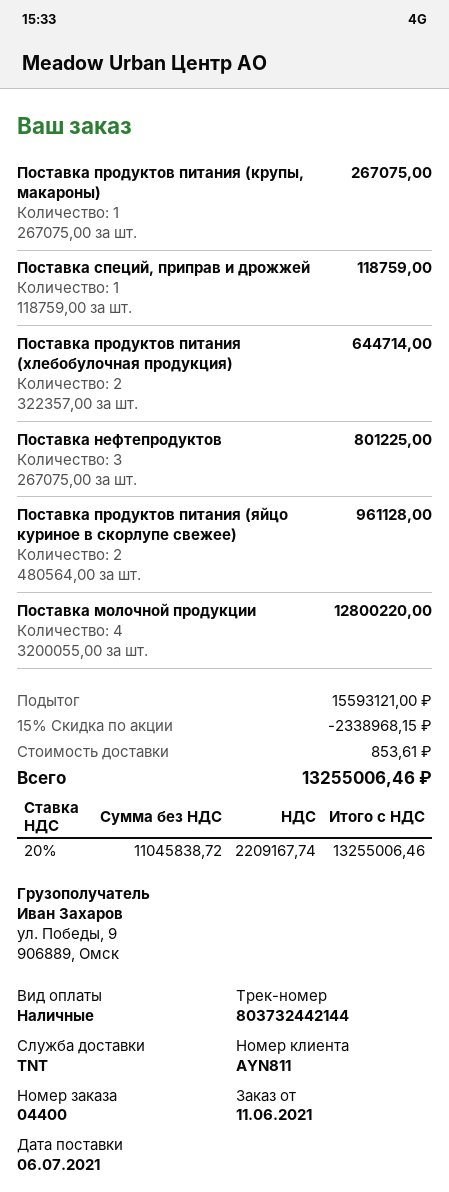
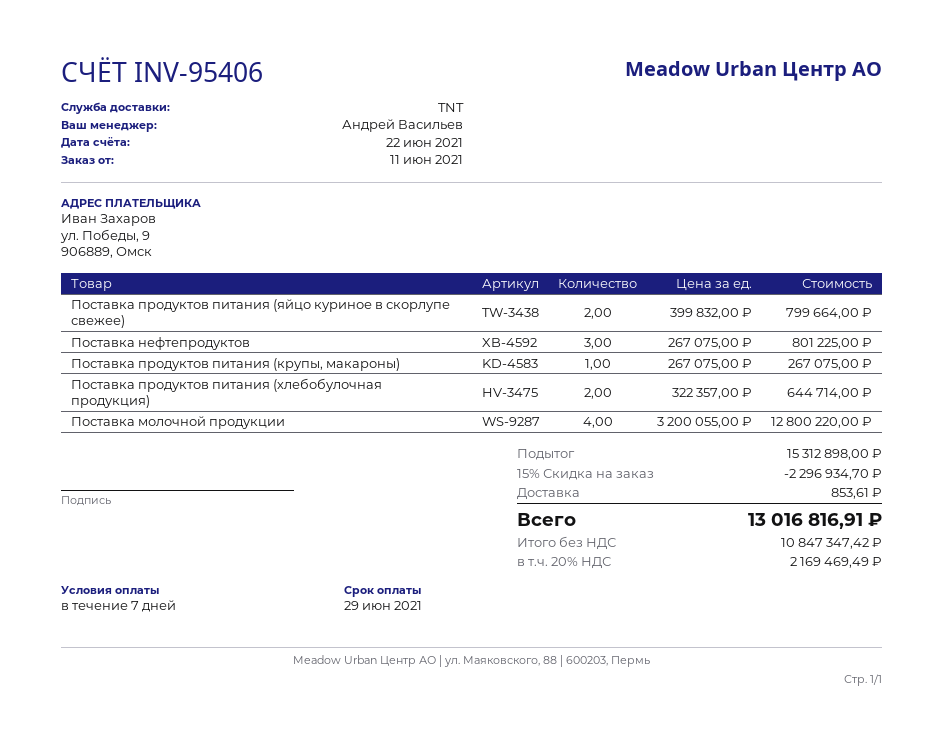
Поставка специй, приправ и дрожжей: 1 x 118759.00 = 118759.00 -> none
Поставка продуктов питания (яйцо куриное в скорлупе свежее): 2 x 480564.00 = 961128.00 -> 2 x 399832.00 = 799664.00
subtotal: 15593121.00 -> 15312898.00
discount: 15% = 2338968.15 -> 15% = 2296934.70
net: 11045838.72 -> 10847347.42
tax: 20% = 2209167.74 -> 20% = 2169469.49
total: 13255006.46 -> 13016816.91

